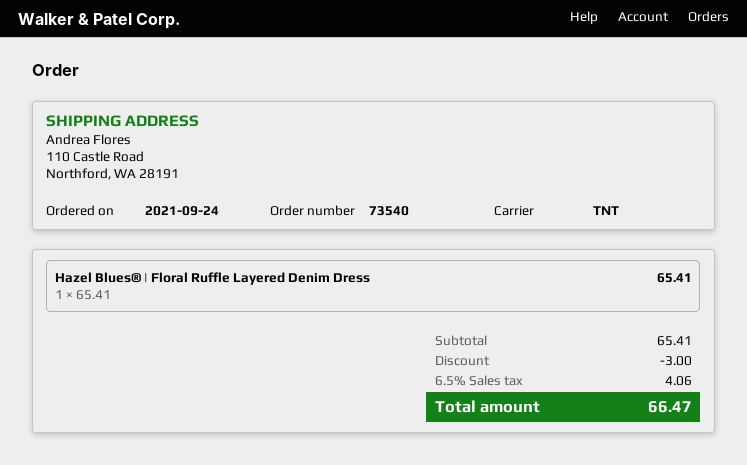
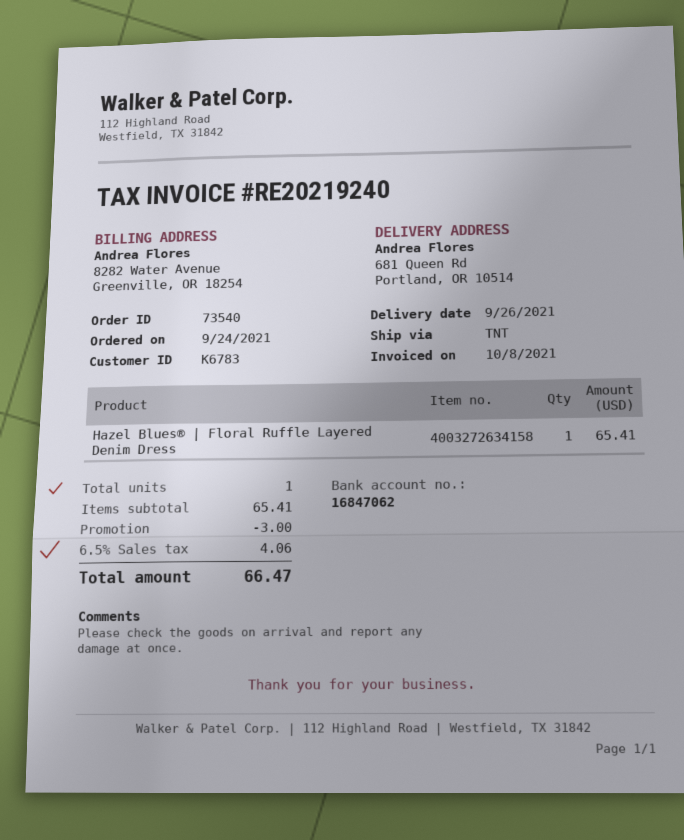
ship to: 110 Castle Road, Northford, WA 28191 -> 681 Queen Rd, Portland, OR 10514

